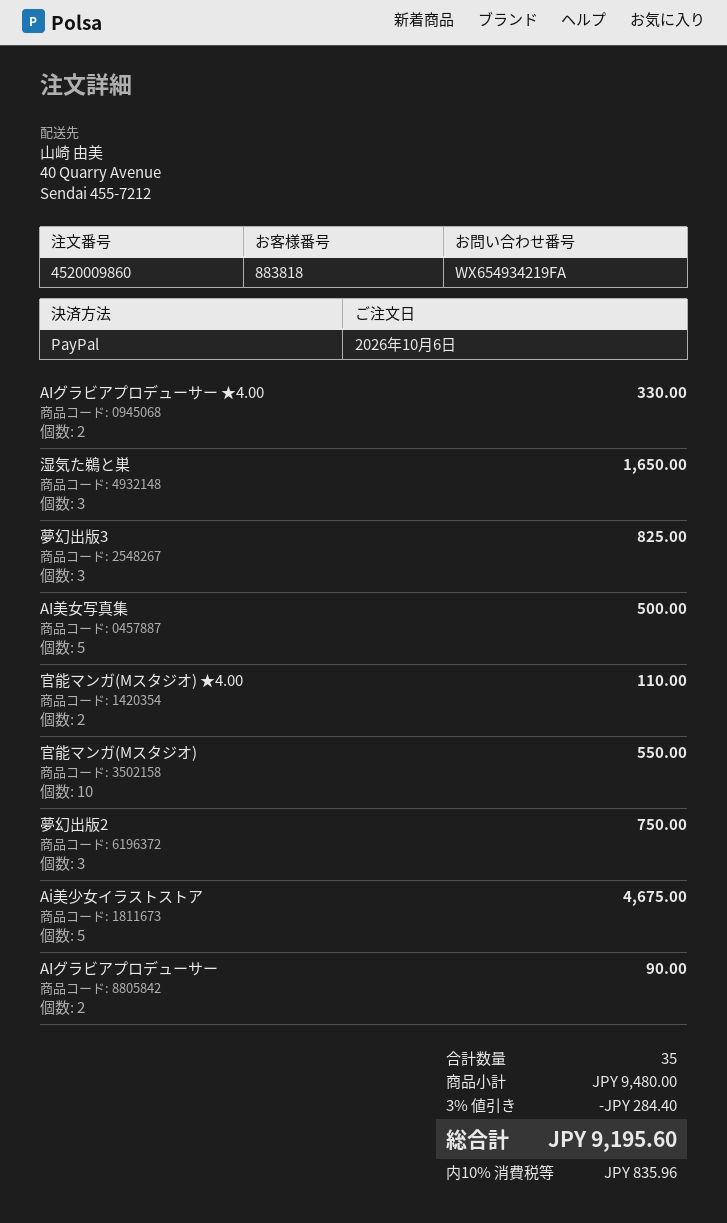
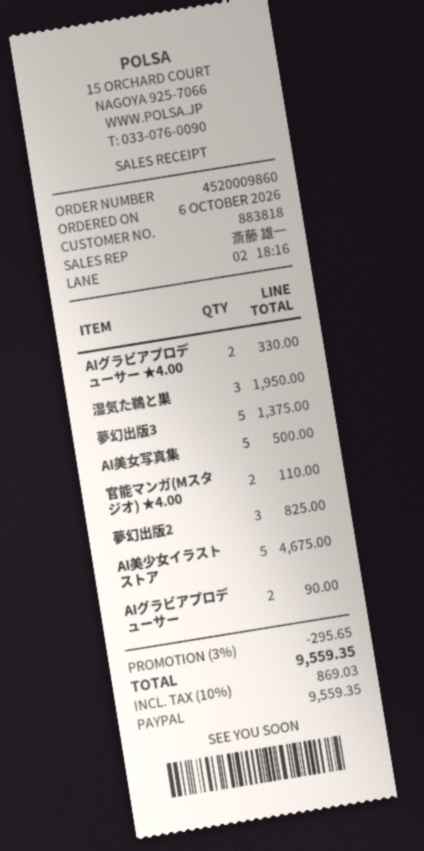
湿気た鵜と巣: 3 for 1650.00 -> 3 for 1950.00
夢幻出版3: 3 for 825.00 -> 5 for 1375.00
官能マンガ(Mスタジオ): 10 for 550.00 -> none
夢幻出版2: 3 for 750.00 -> 3 for 825.00
discount: 3% = 284.40 -> 3% = 295.65
tax: 10% = 835.96 -> 10% = 869.03
total: 9195.60 -> 9559.35

